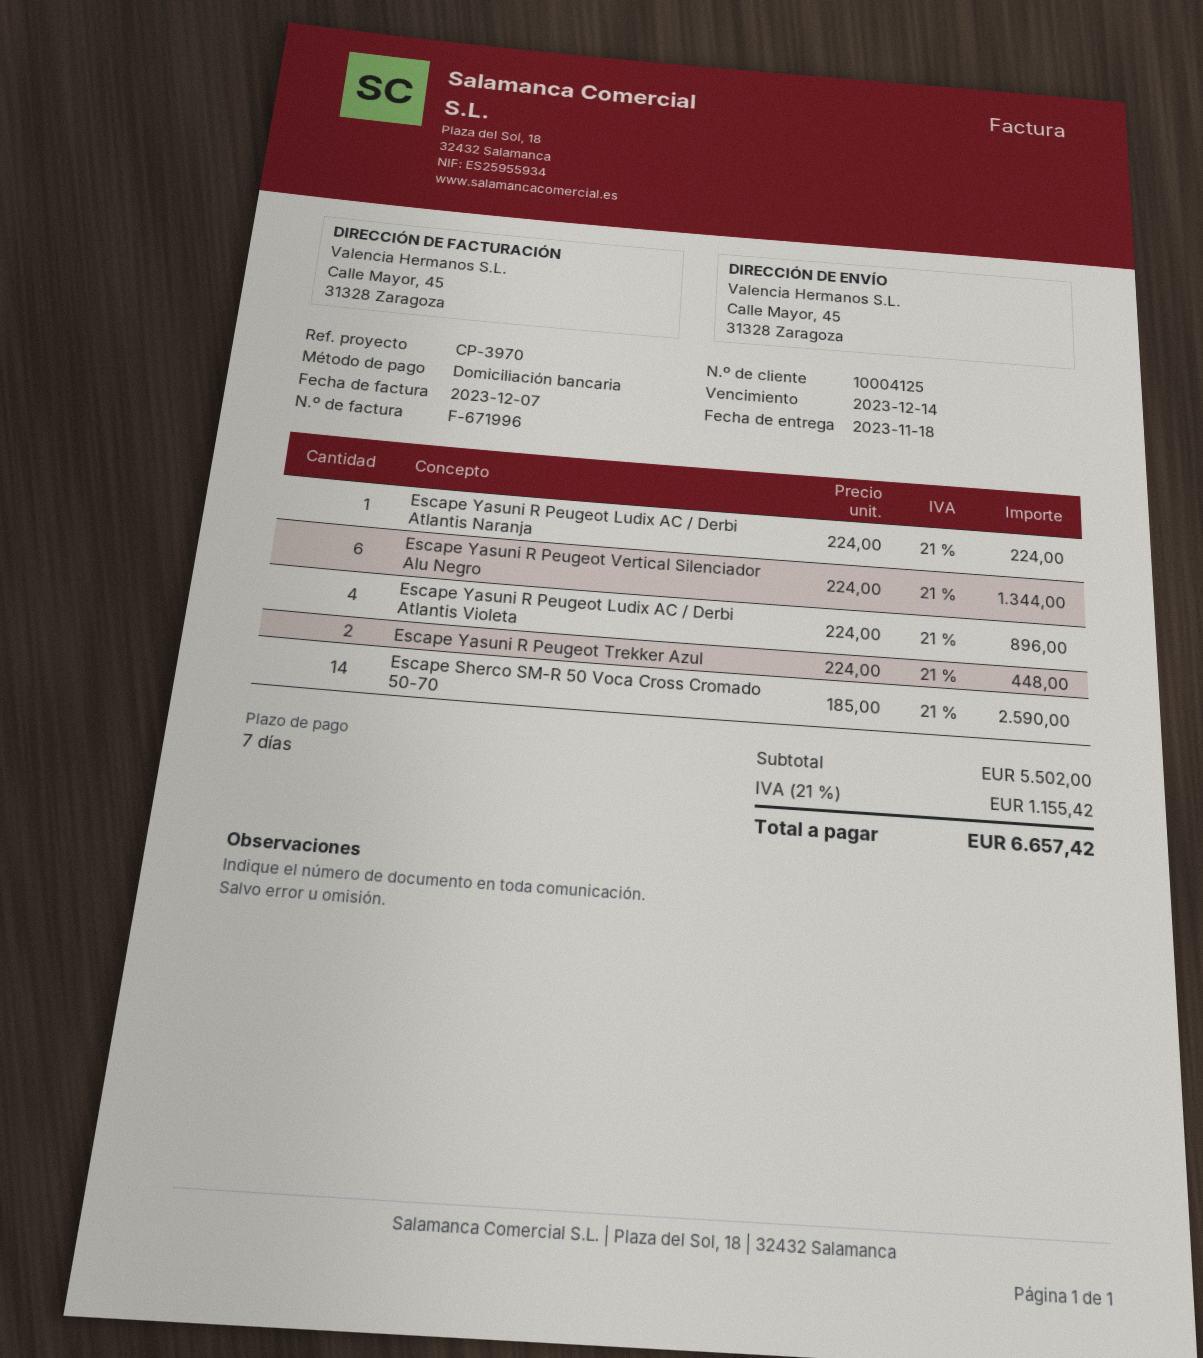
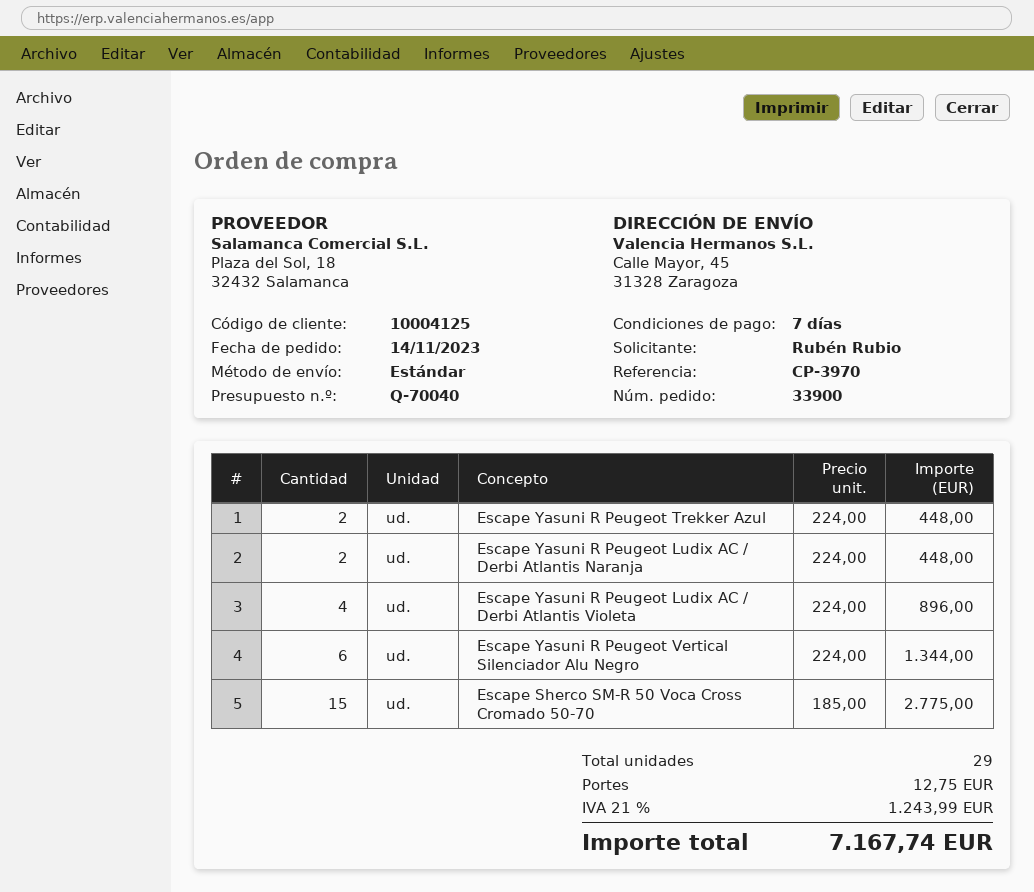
Escape Yasuni R Peugeot Ludix AC / Derbi Atlantis Naranja: 1 x 224.00 = 224.00 -> 2 x 224.00 = 448.00
Escape Sherco SM-R 50 Voca Cross Cromado 50-70: 14 x 185.00 = 2590.00 -> 15 x 185.00 = 2775.00
shipping: none -> 12.75
tax: 21% = 1155.42 -> 21% = 1243.99
total: 6657.42 -> 7167.74

